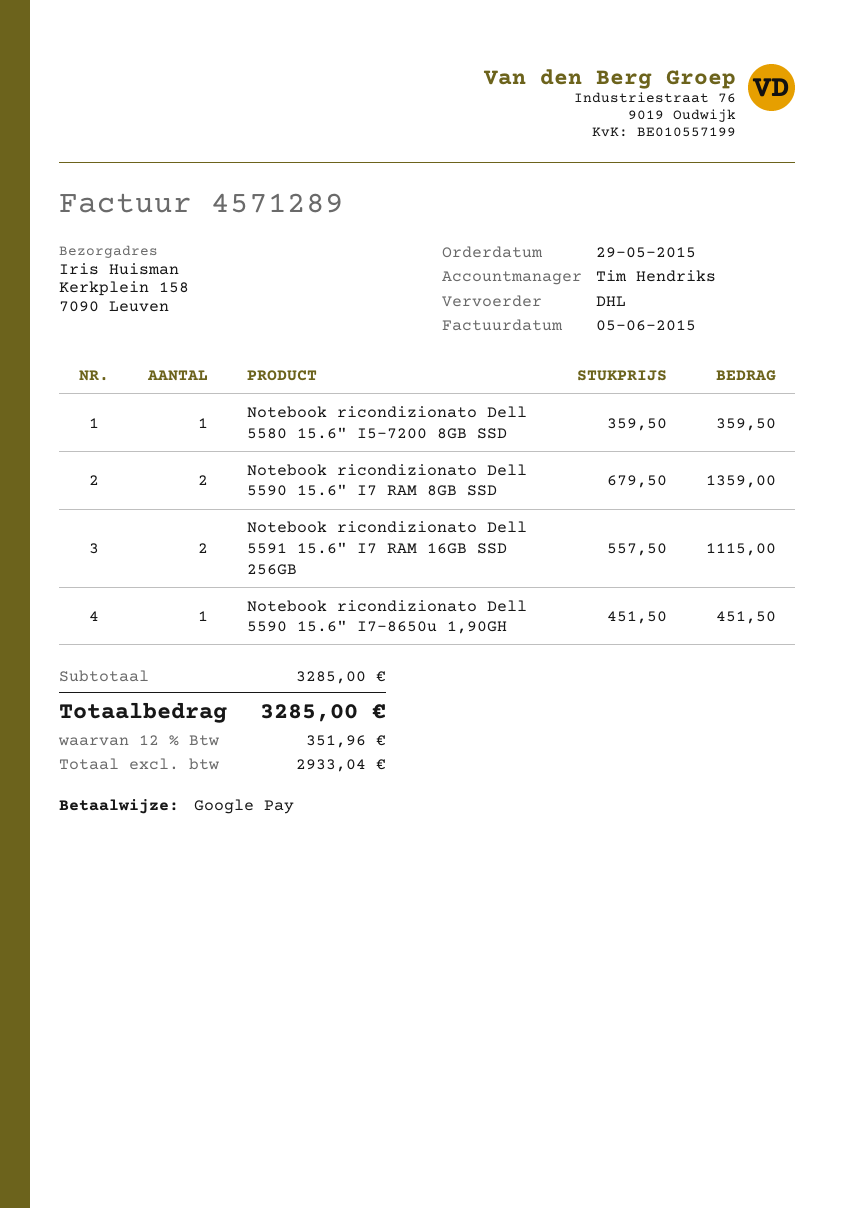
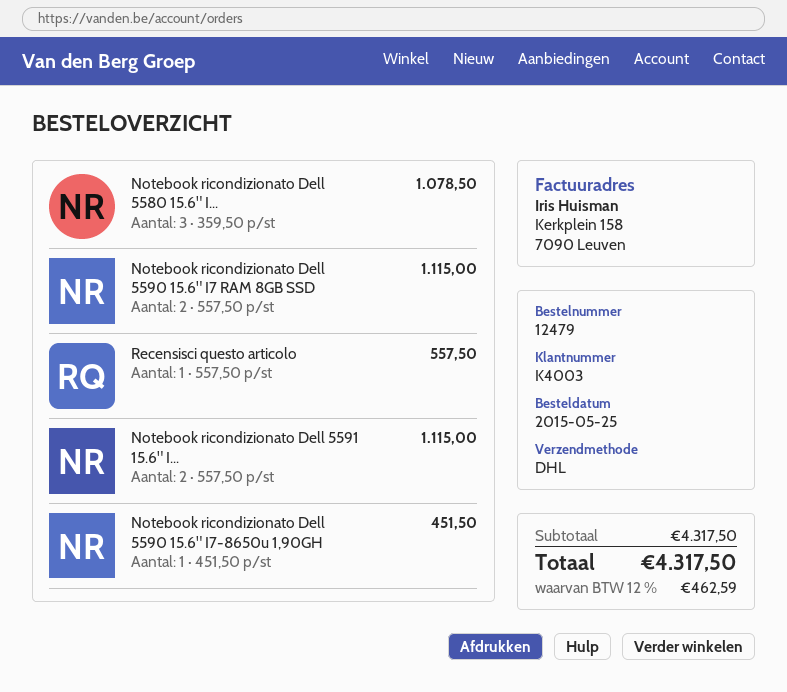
order date: 2015-05-29 -> 2015-05-25
Notebook ricondizionato Dell 5580 15.6" I5-7200 8GB SSD: 1 x 359.50 = 359.50 -> 3 x 359.50 = 1078.50
Notebook ricondizionato Dell 5590 15.6" I7 RAM 8GB SSD: 2 x 679.50 = 1359.00 -> 2 x 557.50 = 1115.00
Recensisci questo articolo: none -> 1 x 557.50 = 557.50
subtotal: 3285.00 -> 4317.50
tax: 12% = 351.96 -> 12% = 462.59
total: 3285.00 -> 4317.50

